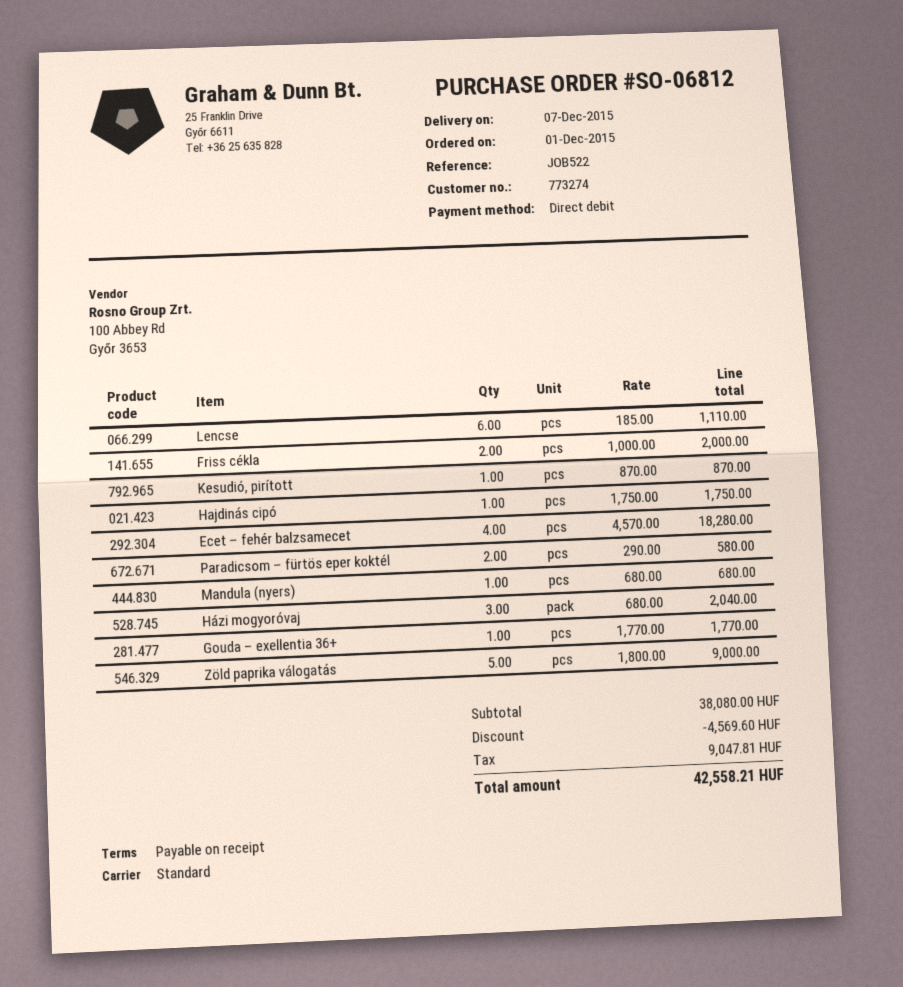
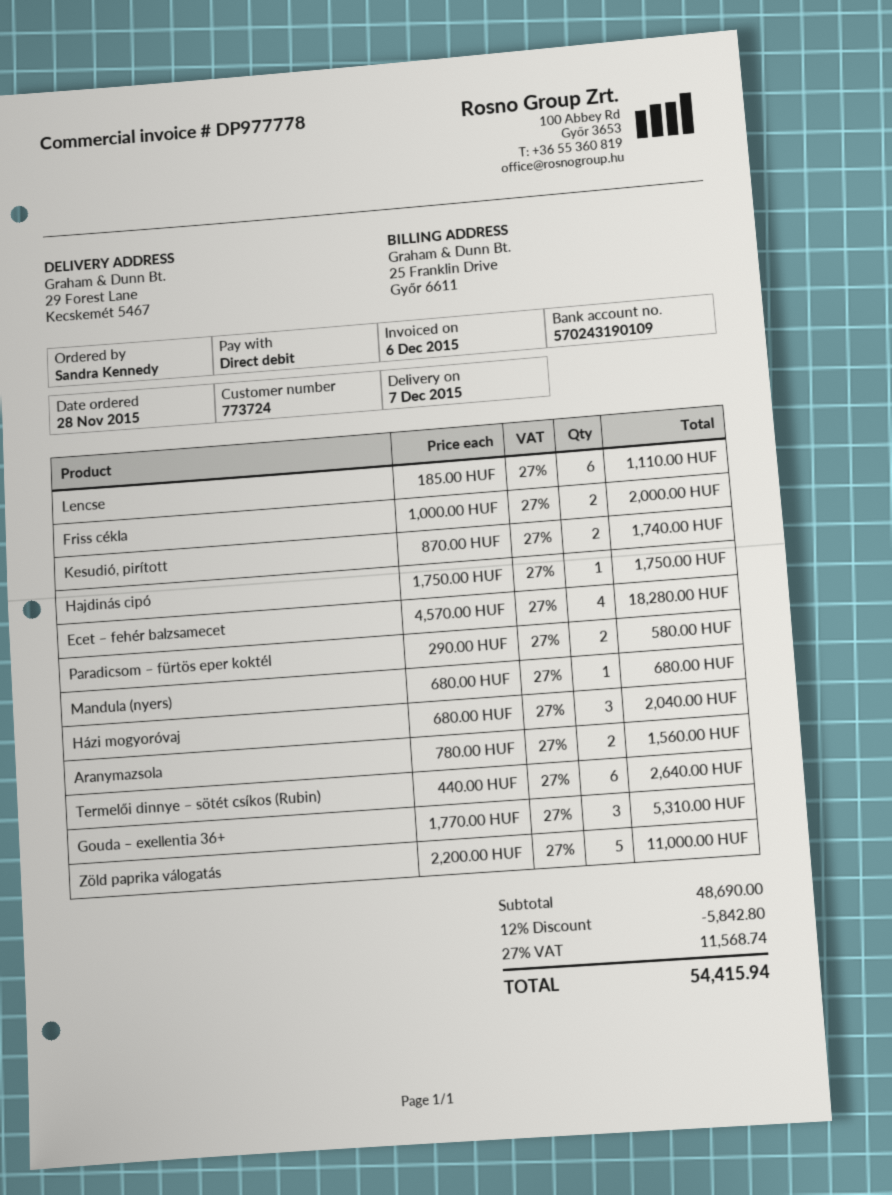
order date: 2015-12-01 -> 2015-11-28
customer number: 773274 -> 773724
Kesudió, pirított: 1 x 870.00 = 870.00 -> 2 x 870.00 = 1740.00
Gouda – exellentia 36+: 1 x 1770.00 = 1770.00 -> 3 x 1770.00 = 5310.00
Zöld paprika válogatás: 5 x 1800.00 = 9000.00 -> 5 x 2200.00 = 11000.00
Aranymazsola: none -> 2 x 780.00 = 1560.00
Termelői dinnye – sötét csíkos (Rubin): none -> 6 x 440.00 = 2640.00
subtotal: 38080.00 -> 48690.00
discount: 4569.60 -> 5842.80
tax: 9047.81 -> 11568.74
total: 42558.21 -> 54415.94

